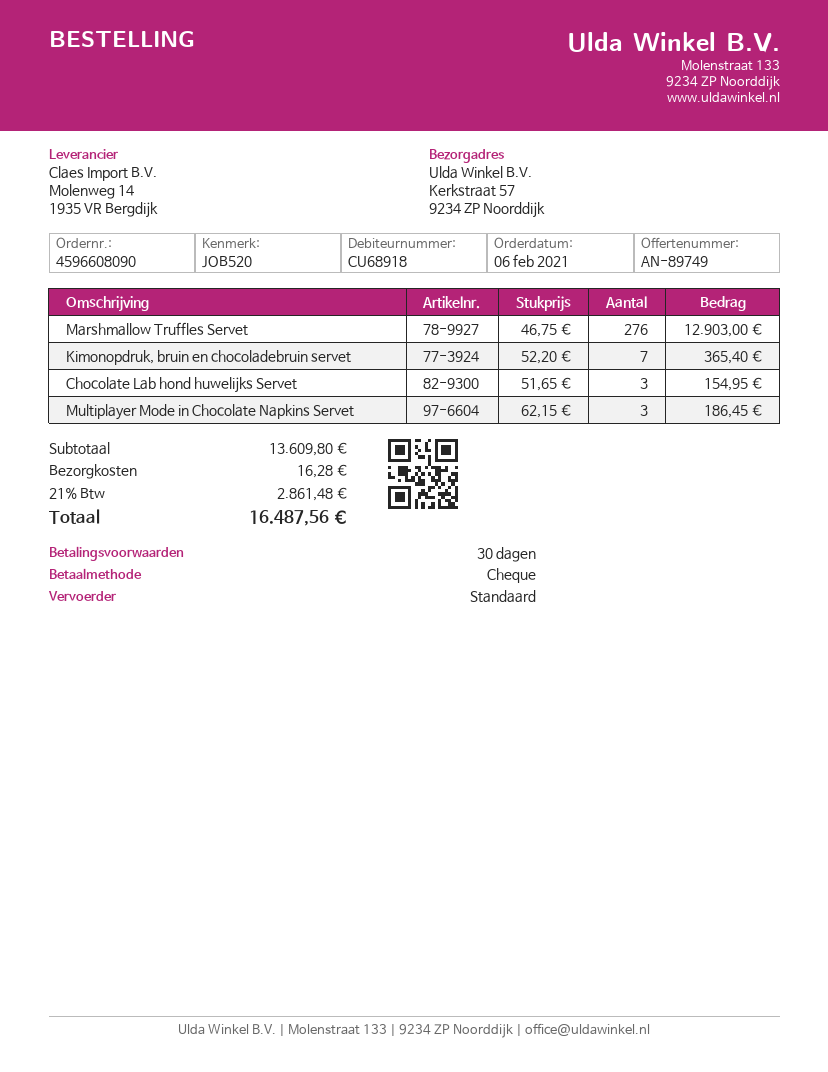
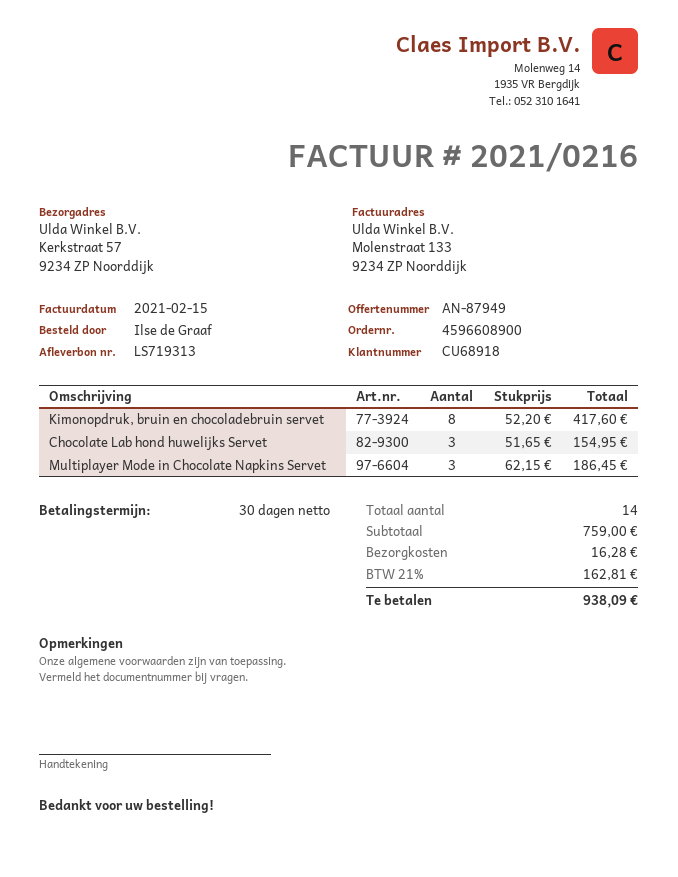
quote number: AN-89749 -> AN-87949
order number: 4596608090 -> 4596608900
Marshmallow Truffles Servet: 276 x 46.75 = 12903.00 -> none
Kimonopdruk, bruin en chocoladebruin servet: 7 x 52.20 = 365.40 -> 8 x 52.20 = 417.60
subtotal: 13609.80 -> 759.00
tax: 21% = 2861.48 -> 21% = 162.81
total: 16487.56 -> 938.09

